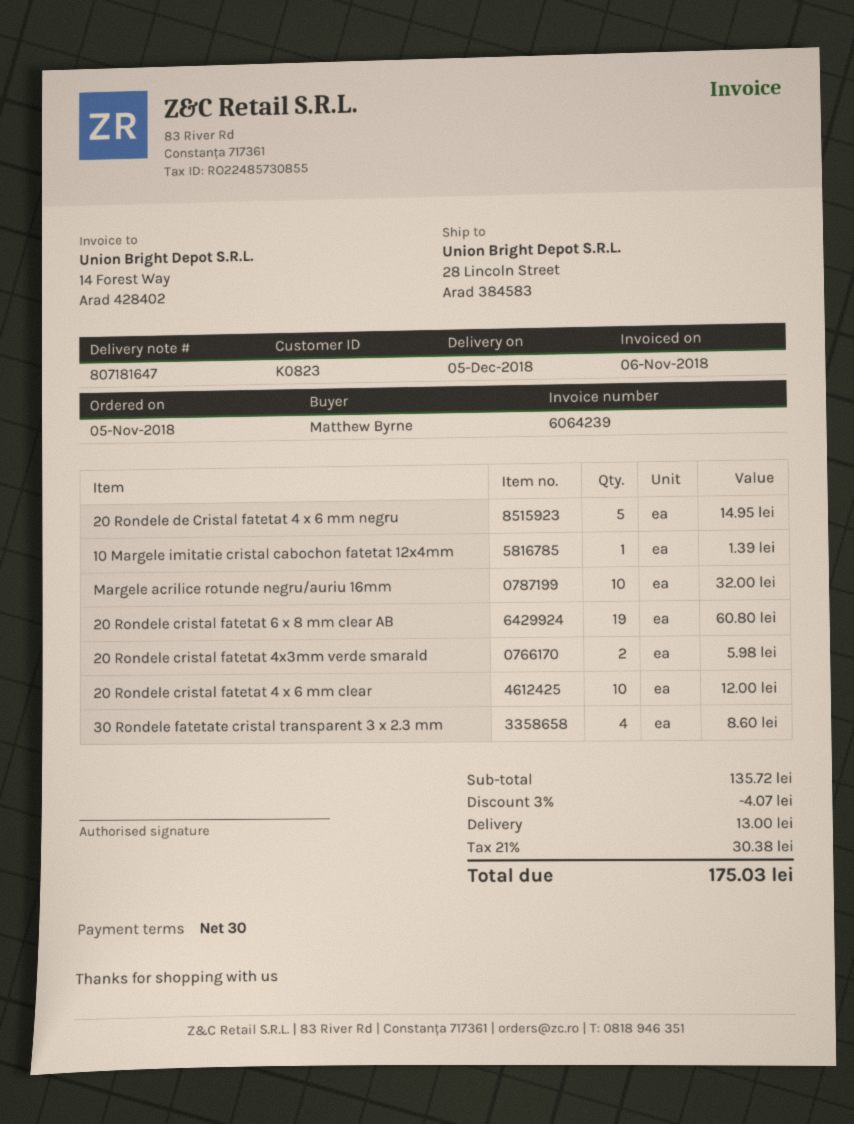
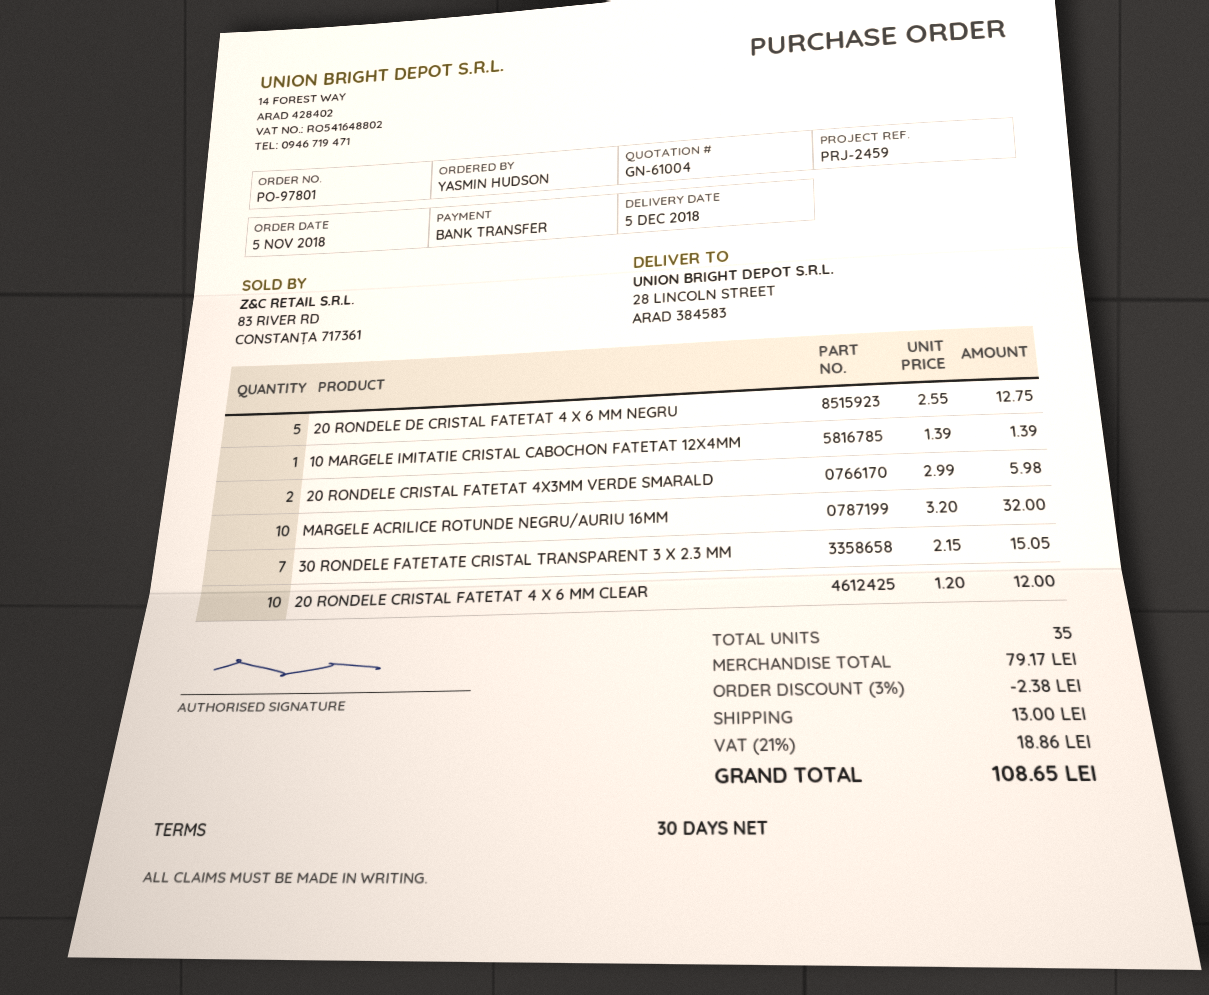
ordered by: Matthew Byrne -> YASMIN HUDSON
20 Rondele de Cristal fatetat 4 x 6 mm negru: 5 for 14.95 -> 5 for 12.75
20 Rondele cristal fatetat 6 x 8 mm clear AB: 19 for 60.80 -> none
30 Rondele fatetate cristal transparent 3 x 2.3 mm: 4 for 8.60 -> 7 for 15.05
subtotal: 135.72 -> 79.17
discount: 3% = 4.07 -> 3% = 2.38
tax: 21% = 30.38 -> 21% = 18.86
total: 175.03 -> 108.65

